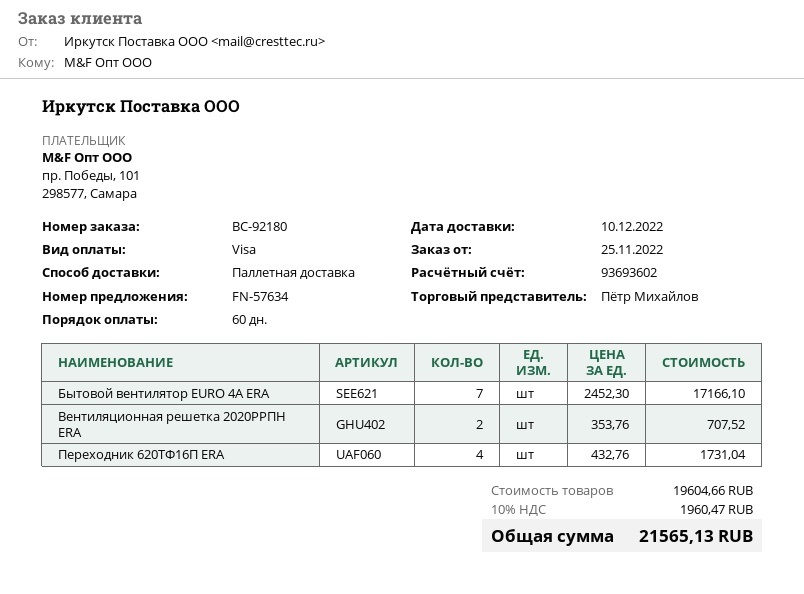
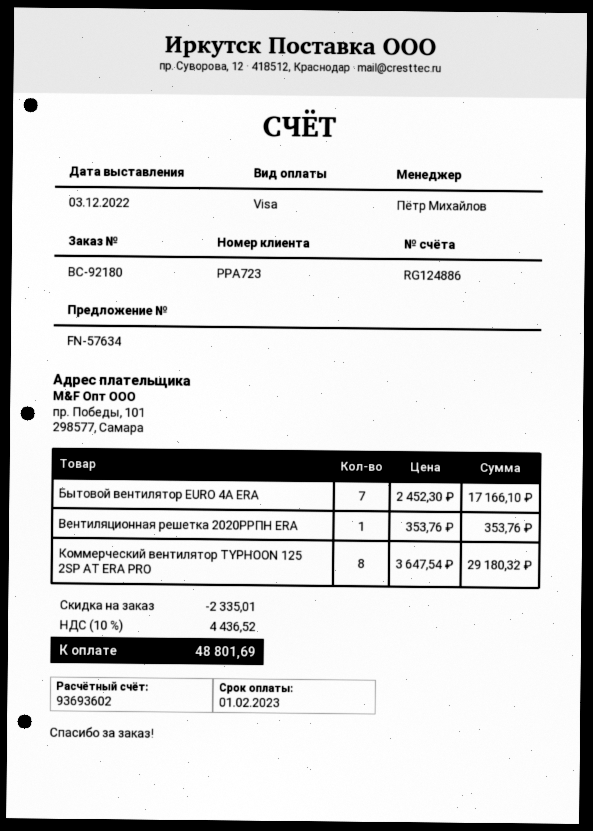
Вентиляционная решетка 2020РРПН ERA: 2 x 353.76 = 707.52 -> 1 x 353.76 = 353.76
Переходник 620ТФ16П ERA: 4 x 432.76 = 1731.04 -> none
Коммерческий вентилятор TYPHOON 125 2SP AT ERA PRO: none -> 8 x 3647.54 = 29180.32
discount: none -> 2335.01
tax: 10% = 1960.47 -> 10% = 4436.52
total: 21565.13 -> 48801.69

